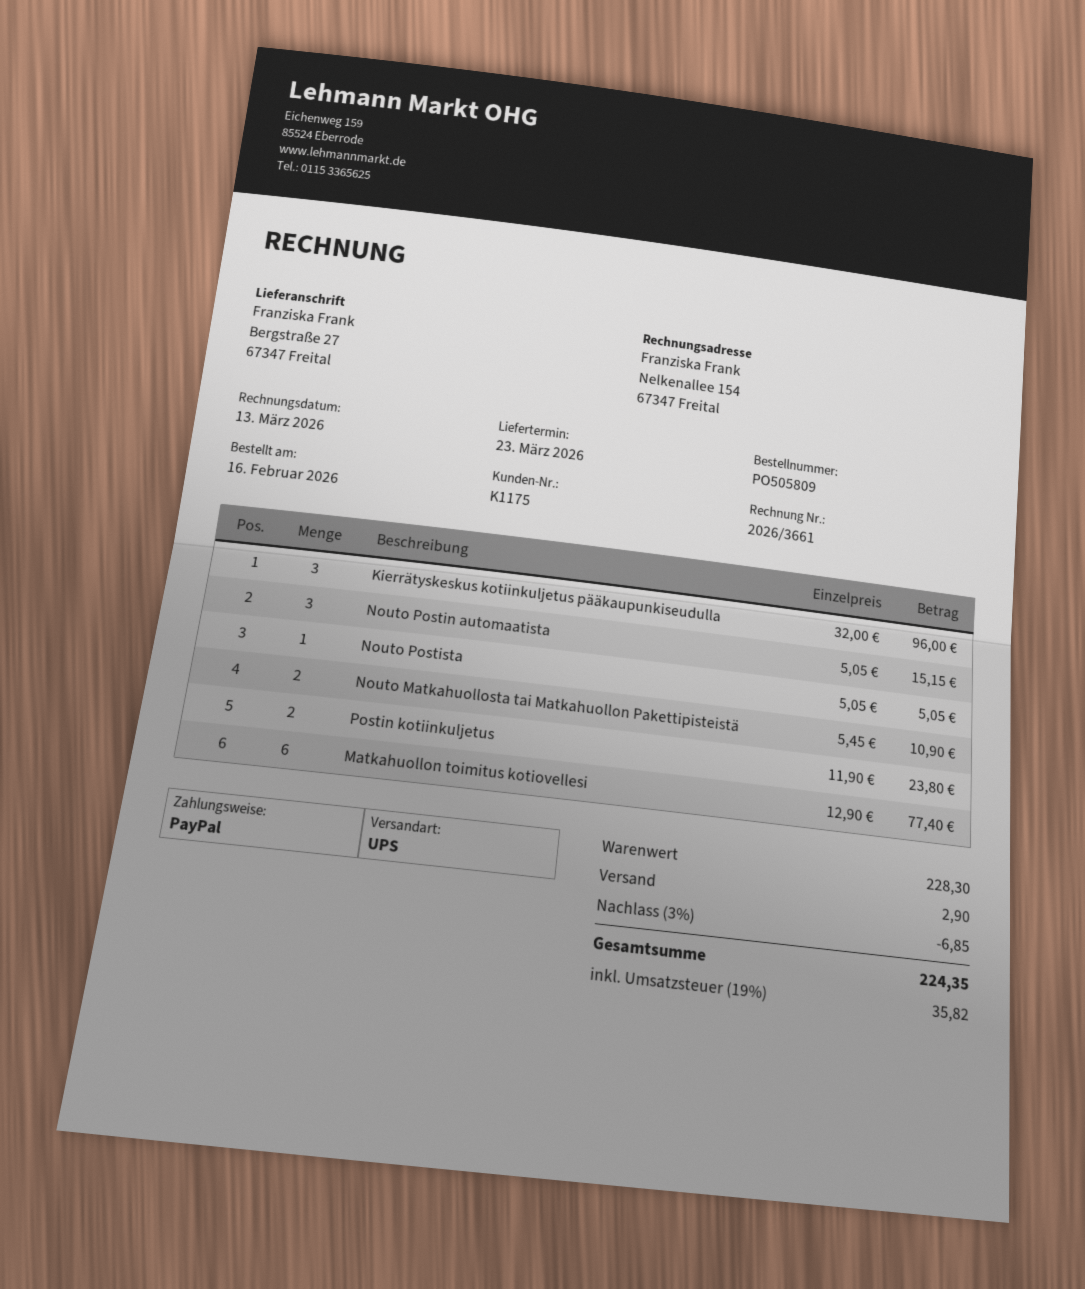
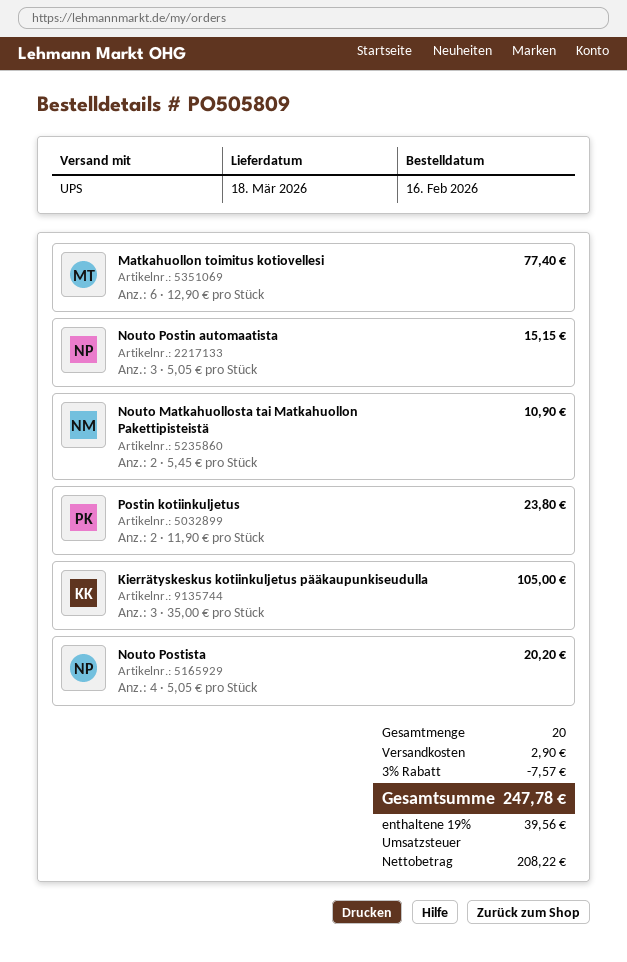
delivery date: 2026-03-23 -> 2026-03-18
Kierrätyskeskus kotiinkuljetus pääkaupunkiseudulla: 3 x 32.00 = 96.00 -> 3 x 35.00 = 105.00
Nouto Postista: 1 x 5.05 = 5.05 -> 4 x 5.05 = 20.20
discount: 3% = 6.85 -> 3% = 7.57
tax: 19% = 35.82 -> 19% = 39.56
total: 224.35 -> 247.78

